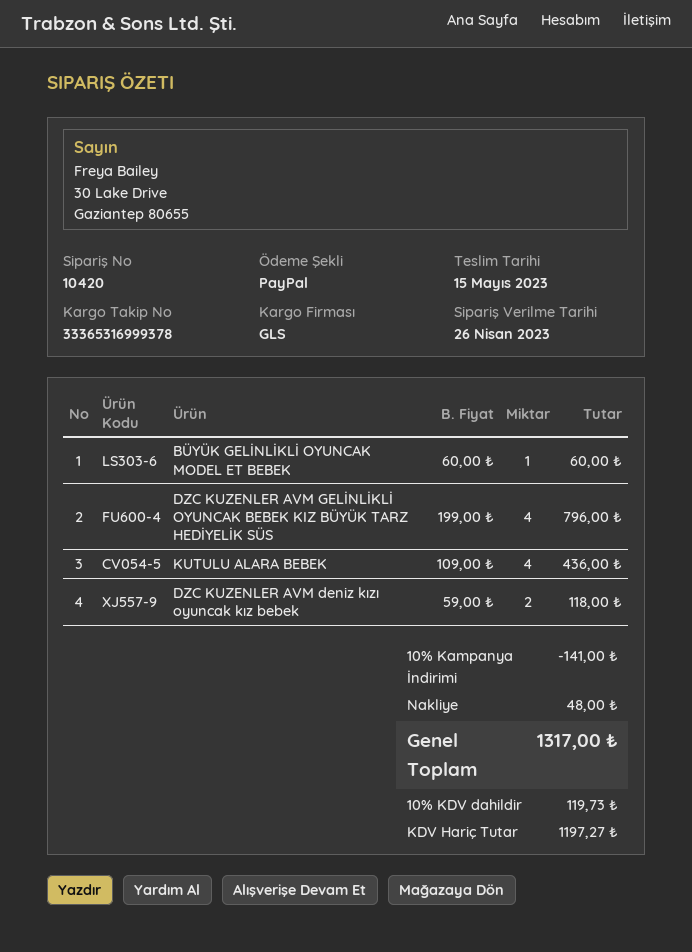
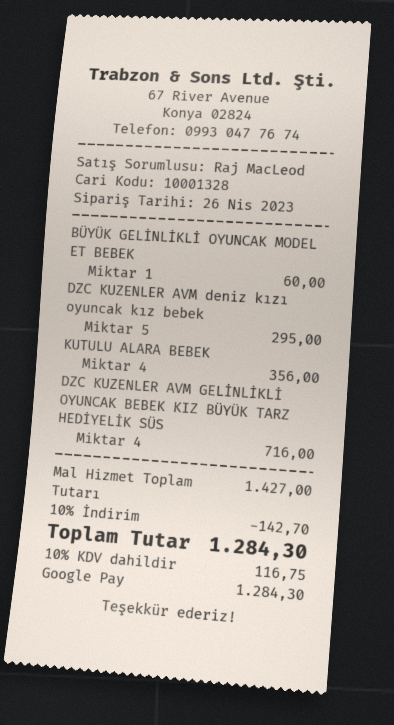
payment method: PayPal -> Google Pay
DZC KUZENLER AVM GELİNLİKLİ OYUNCAK BEBEK KIZ BÜYÜK TARZ HEDİYELİK SÜS: 4 for 796.00 -> 4 for 716.00
KUTULU ALARA BEBEK: 4 for 436.00 -> 4 for 356.00
DZC KUZENLER AVM deniz kızı oyuncak kız bebek: 2 for 118.00 -> 5 for 295.00
discount: 10% = 141.00 -> 10% = 142.70
shipping: 48.00 -> none
tax: 10% = 119.73 -> 10% = 116.75
total: 1317.00 -> 1284.30

